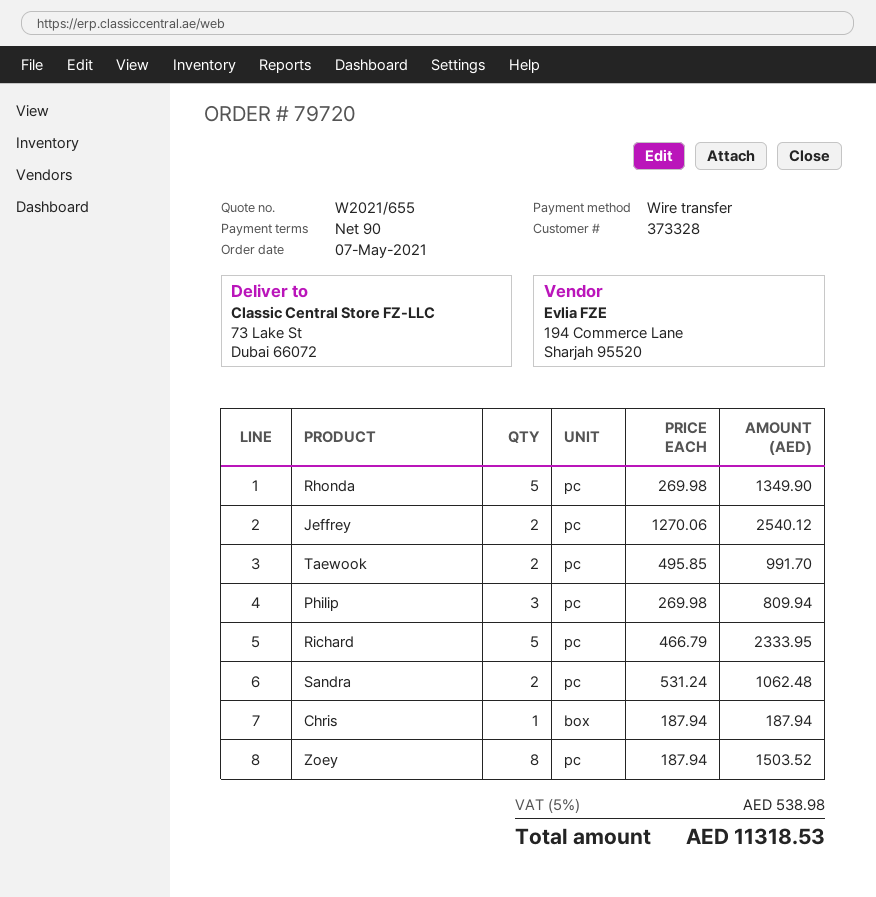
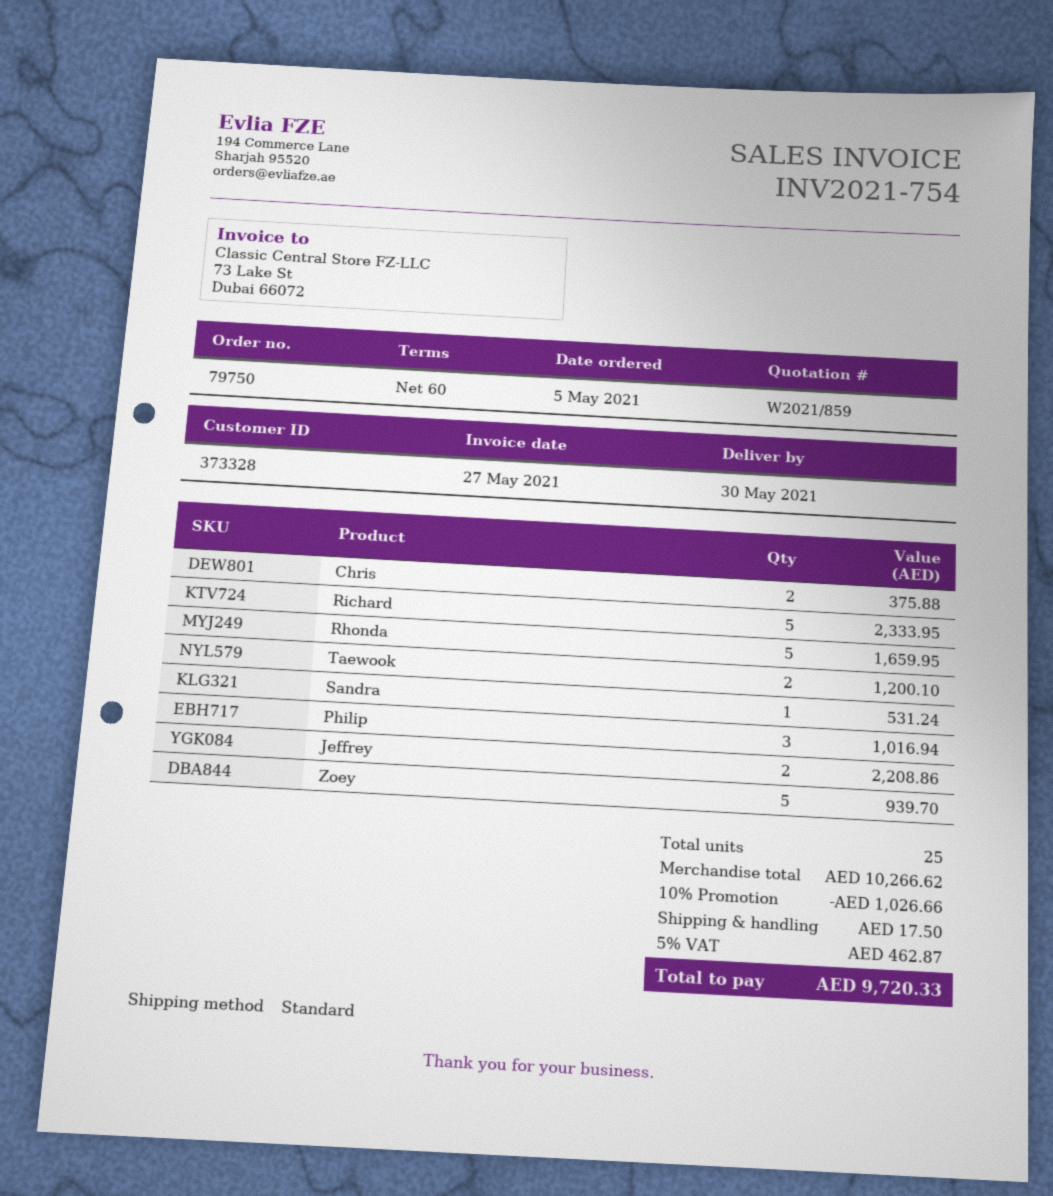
quote number: W2021/655 -> W2021/859
order number: 79720 -> 79750
order date: 2021-05-07 -> 2021-05-05
payment terms: 90 days -> 60 days
Rhonda: 5 for 1349.90 -> 5 for 1659.95
Jeffrey: 2 for 2540.12 -> 2 for 2208.86
Taewook: 2 for 991.70 -> 2 for 1200.10
Philip: 3 for 809.94 -> 3 for 1016.94
Sandra: 2 for 1062.48 -> 1 for 531.24
Chris: 1 for 187.94 -> 2 for 375.88
Zoey: 8 for 1503.52 -> 5 for 939.70
discount: none -> 10% = 1026.66
shipping: none -> 17.50
tax: 5% = 538.98 -> 5% = 462.87
total: 11318.53 -> 9720.33

